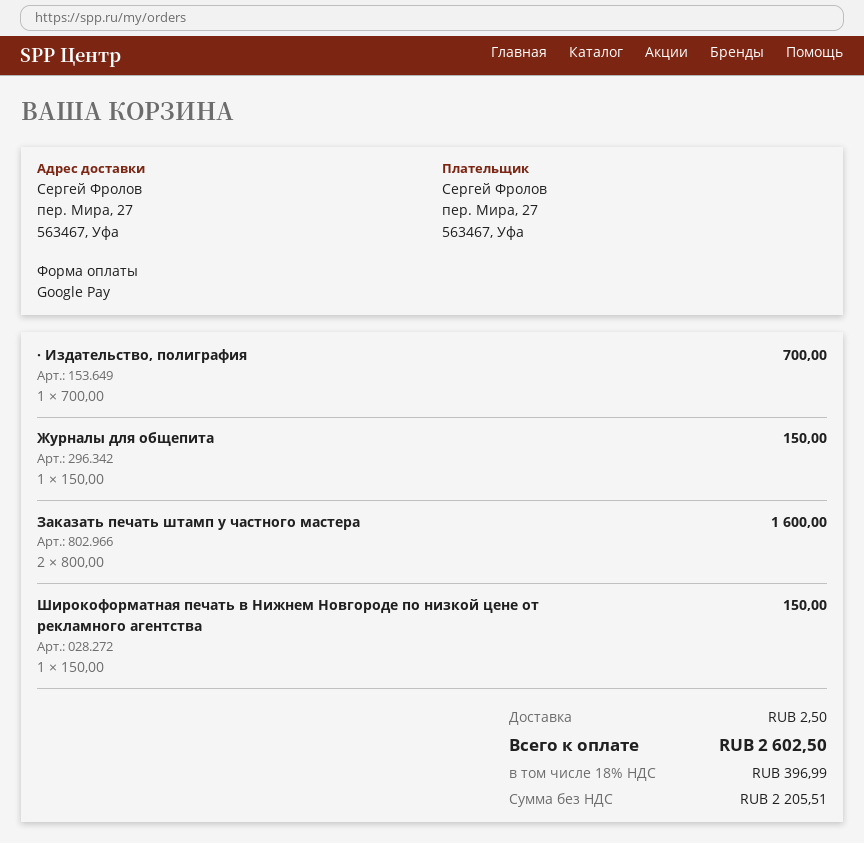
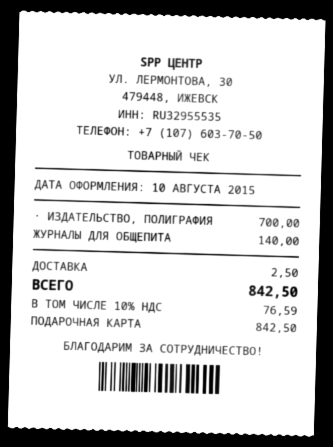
payment method: Google Pay -> gift card
Журналы для общепита: 1 x 150.00 = 150.00 -> 1 x 140.00 = 140.00
Заказать печать штамп у частного мастера: 2 x 800.00 = 1600.00 -> none
Широкоформатная печать в Нижнем Новгороде по низкой цене от рекламного агентства: 1 x 150.00 = 150.00 -> none
tax: 18% = 396.99 -> 10% = 76.59
total: 2602.50 -> 842.50

